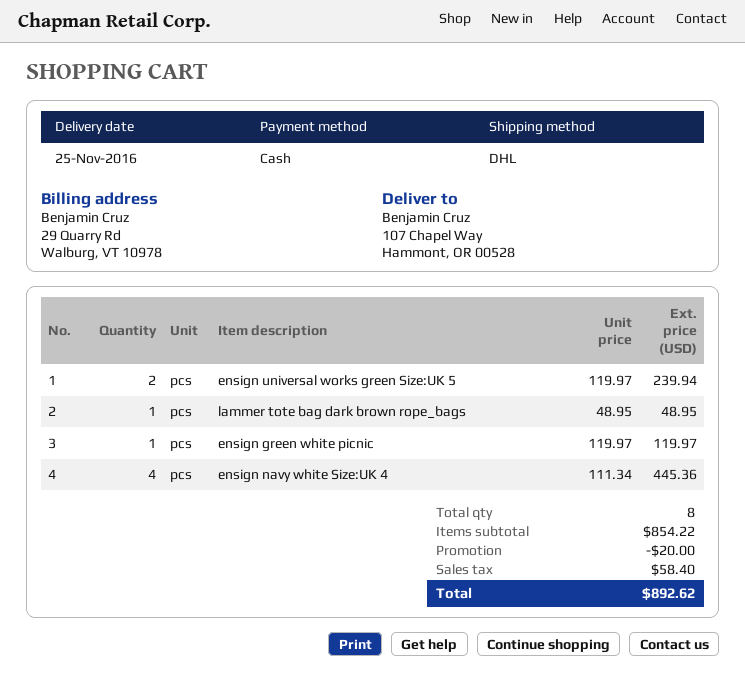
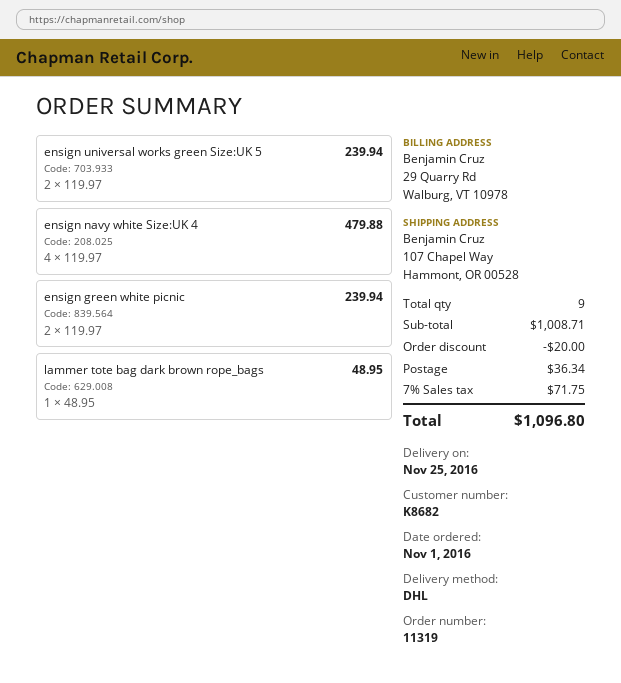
ensign green white picnic: 1 x 119.97 = 119.97 -> 2 x 119.97 = 239.94
ensign navy white Size:UK 4: 4 x 111.34 = 445.36 -> 4 x 119.97 = 479.88
total quantity: 8 -> 9
subtotal: 854.22 -> 1008.71
shipping: none -> 36.34
tax: 58.40 -> 71.75
total: 892.62 -> 1096.80

